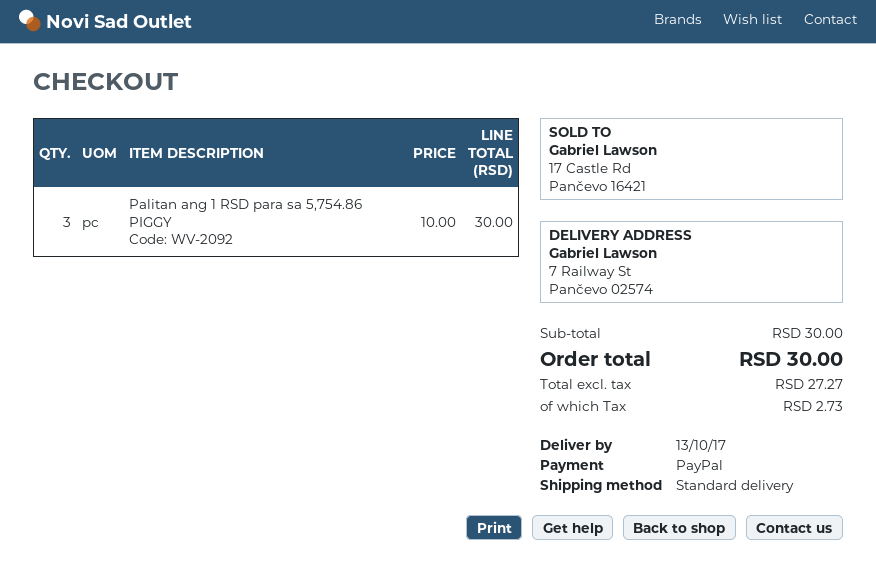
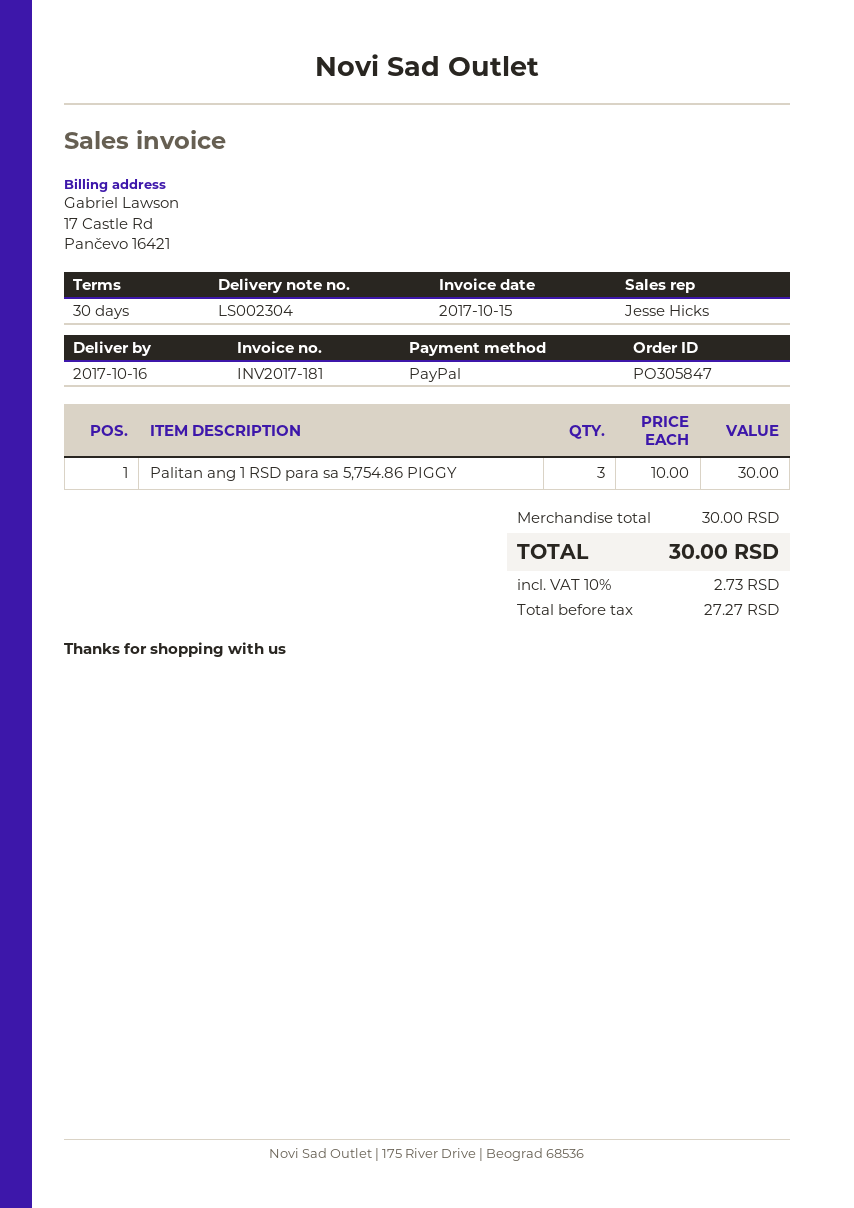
delivery date: 2017-10-13 -> 2017-10-16

